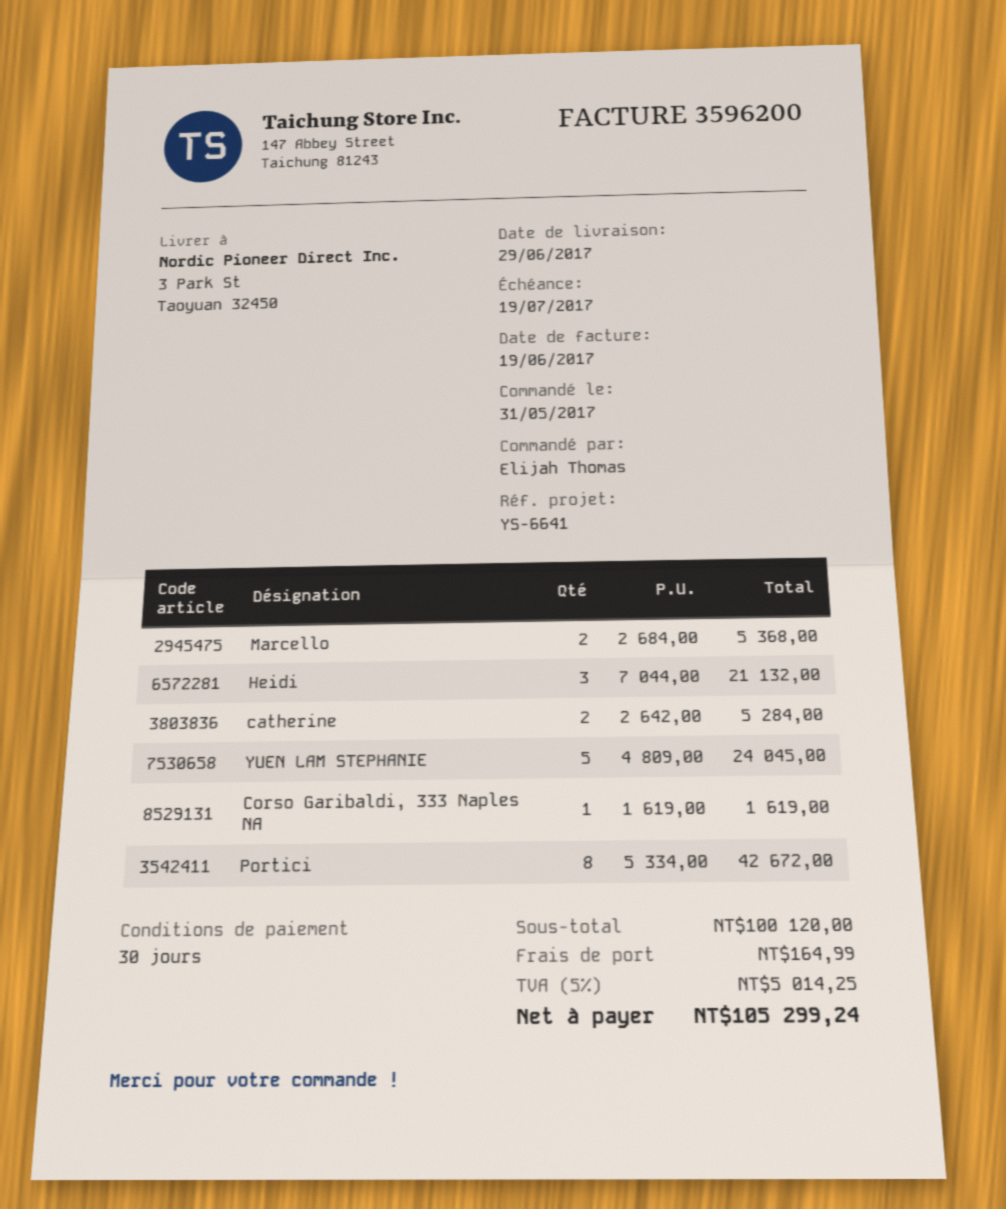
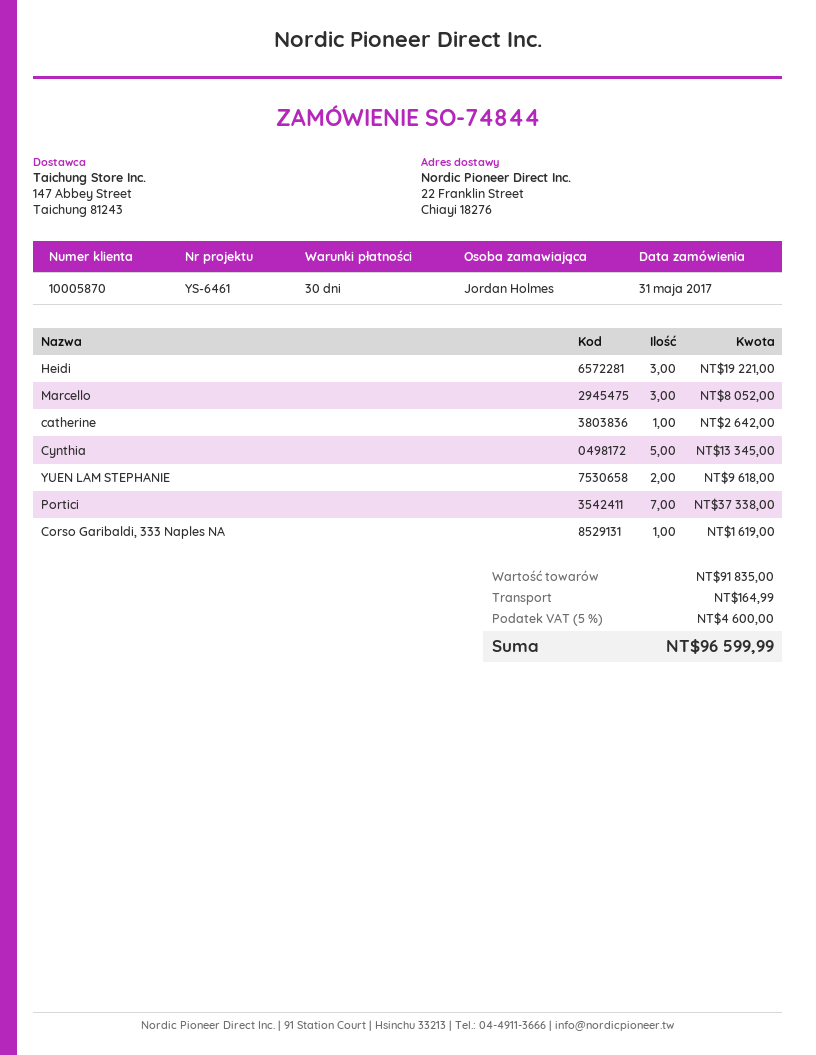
reference: YS-6641 -> YS-6461
ordered by: Elijah Thomas -> Jordan Holmes
ship to: 3 Park St, Taoyuan 32450 -> 22 Franklin Street, Chiayi 18276
Marcello: 2 for 5368.00 -> 3 for 8052.00
Heidi: 3 for 21132.00 -> 3 for 19221.00
catherine: 2 for 5284.00 -> 1 for 2642.00
YUEN LAM STEPHANIE: 5 for 24045.00 -> 2 for 9618.00
Portici: 8 for 42672.00 -> 7 for 37338.00
Cynthia: none -> 5 for 13345.00
subtotal: 100120.00 -> 91835.00
tax: 5% = 5014.25 -> 5% = 4600.00
total: 105299.24 -> 96599.99

